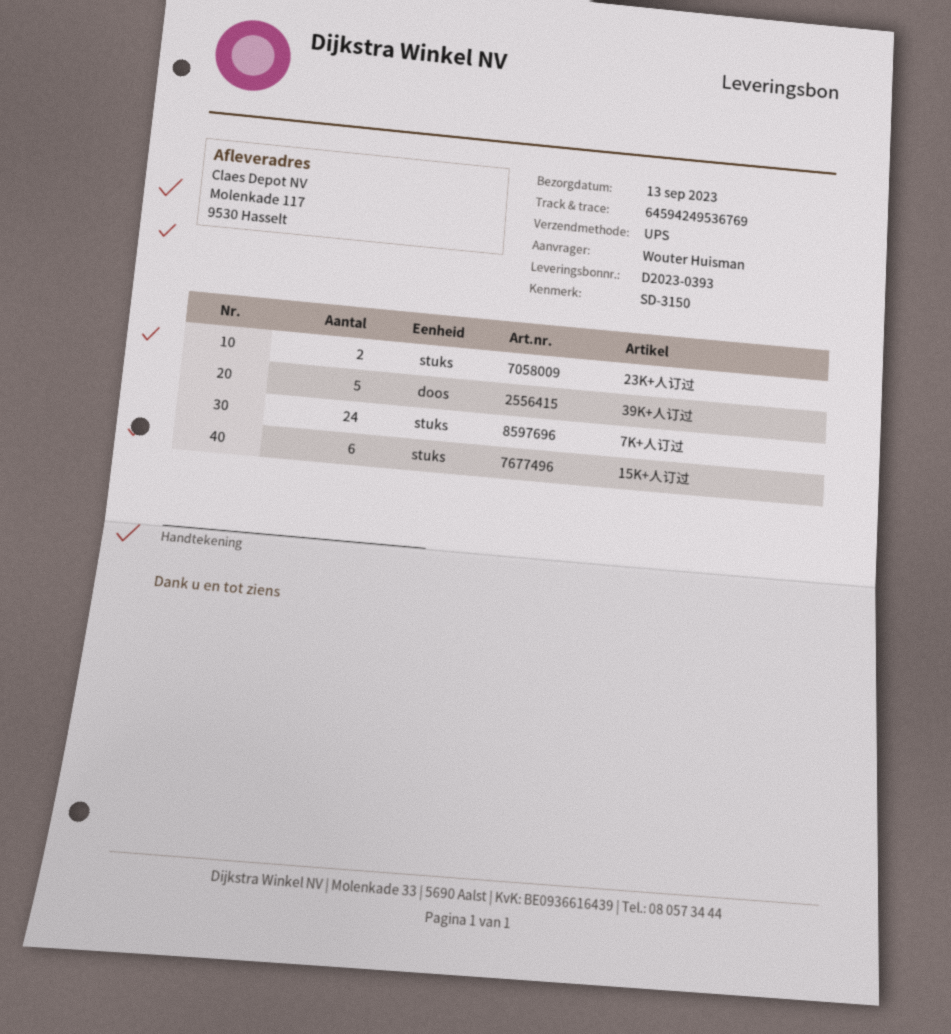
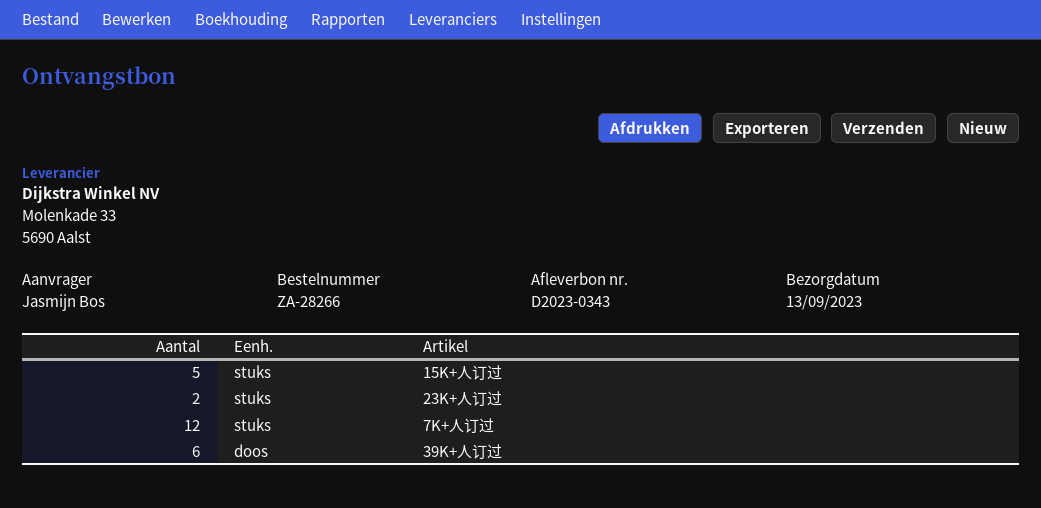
delivery note number: D2023-0393 -> D2023-0343
ordered by: Wouter Huisman -> Jasmijn Bos
39K+人订过: 5 -> 6
7K+人订过: 24 -> 12
15K+人订过: 6 -> 5

